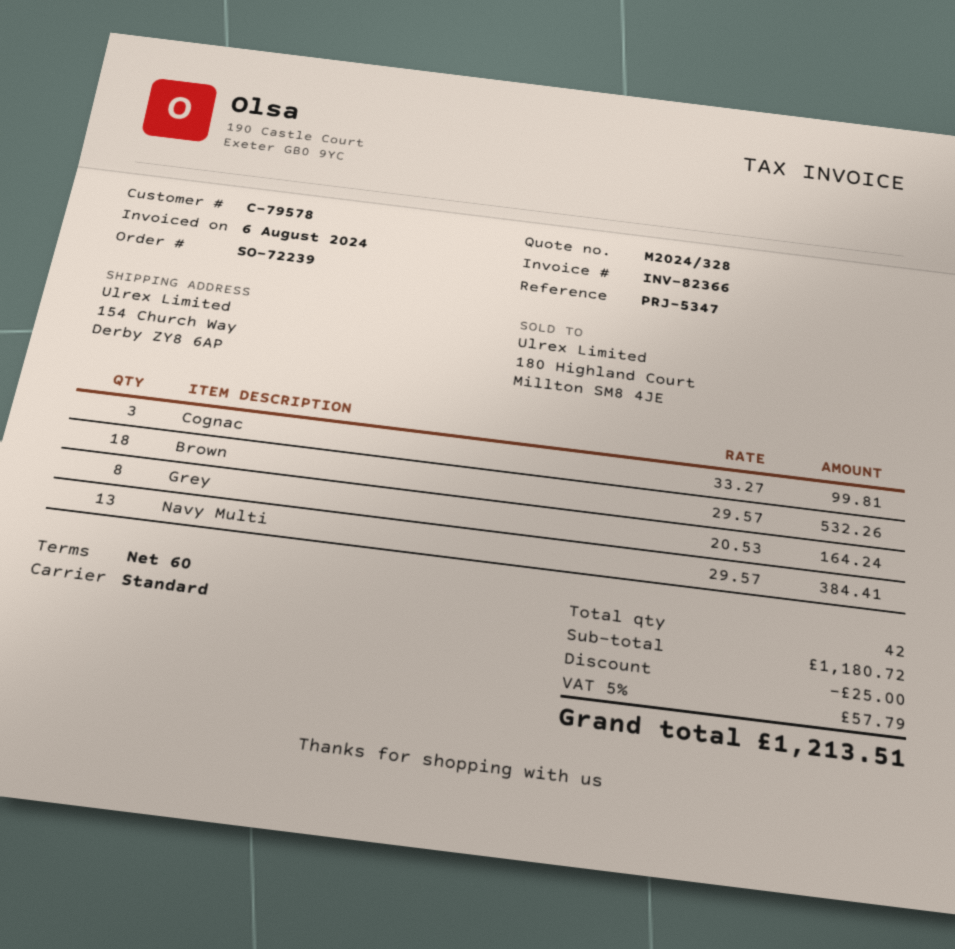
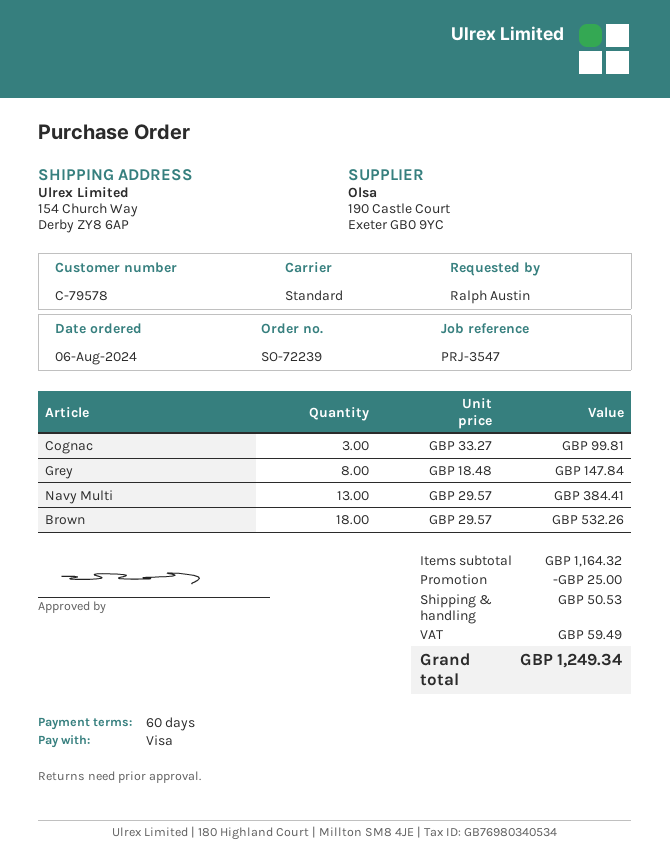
reference: PRJ-5347 -> PRJ-3547
Grey: 8 x 20.53 = 164.24 -> 8 x 18.48 = 147.84
subtotal: 1180.72 -> 1164.32
shipping: none -> 50.53
tax: 57.79 -> 59.49
total: 1213.51 -> 1249.34

